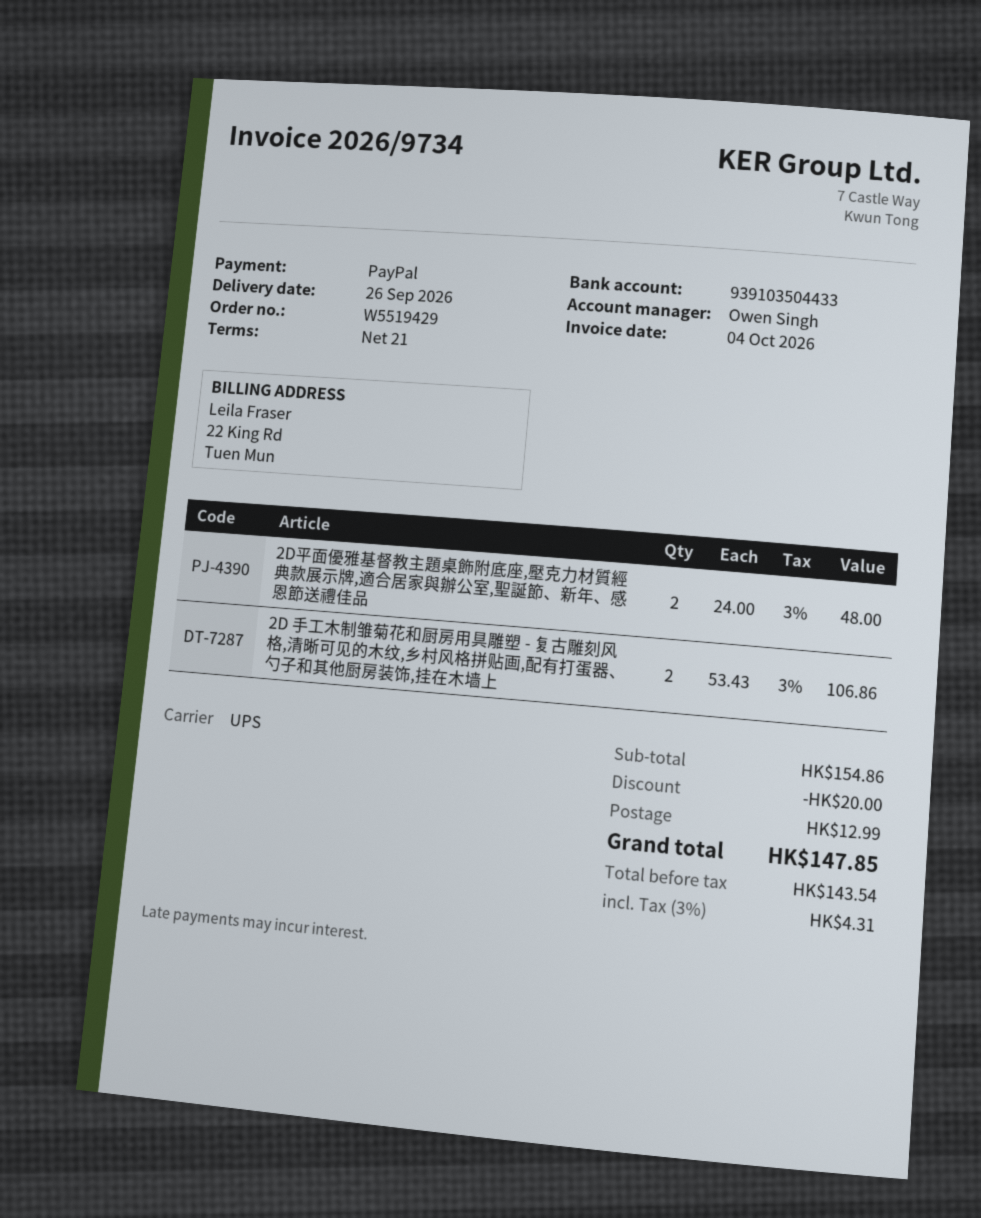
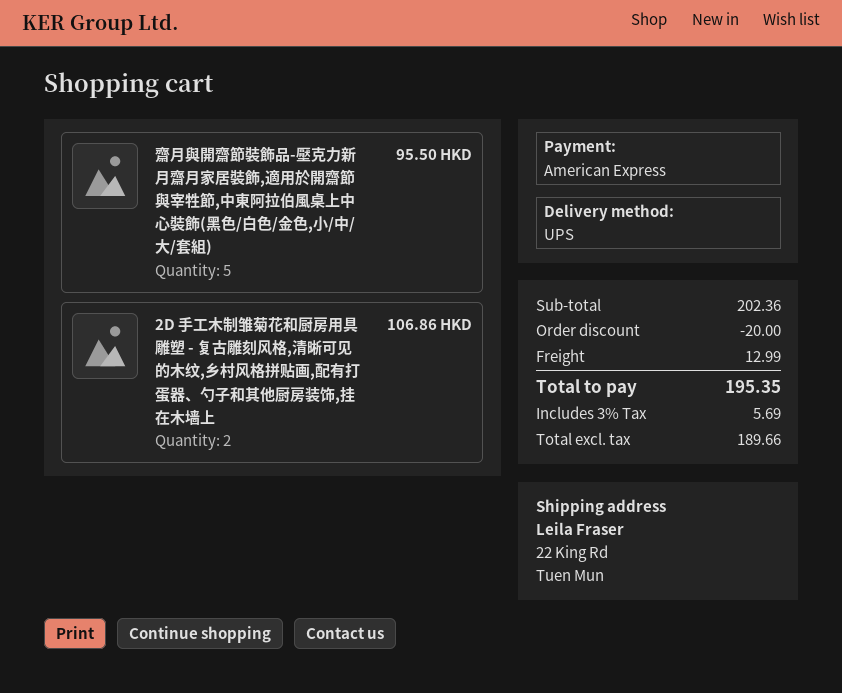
payment method: PayPal -> American Express
2D平面優雅基督教主題桌飾附底座,壓克力材質經典款展示牌,適合居家與辦公室,聖誕節、新年、感恩節送禮佳品: 2 for 48.00 -> none
齋月與開齋節裝飾品-壓克力新月齋月家居裝飾,適用於開齋節與宰牲節,中東阿拉伯風桌上中心裝飾(黑色/白色/金色,小/中/大/套組): none -> 5 for 95.50
subtotal: 154.86 -> 202.36
net: 143.54 -> 189.66
tax: 3% = 4.31 -> 3% = 5.69
total: 147.85 -> 195.35

